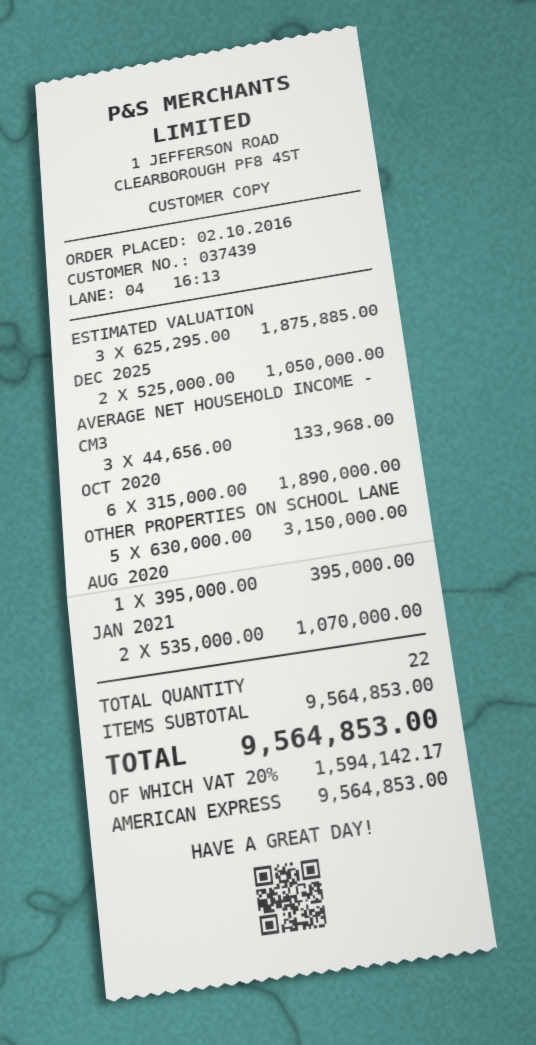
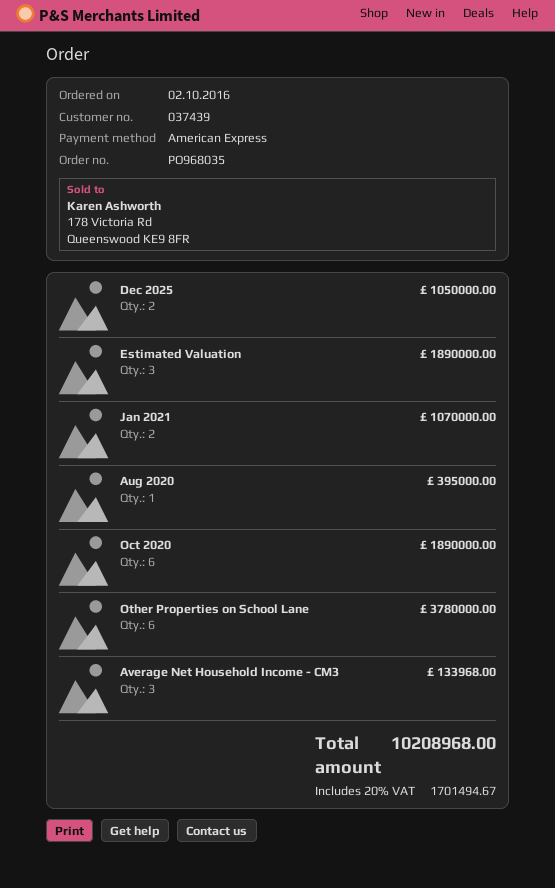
ESTIMATED VALUATION: 3 for 1875885.00 -> 3 for 1890000.00
OTHER PROPERTIES ON SCHOOL LANE: 5 for 3150000.00 -> 6 for 3780000.00
tax: 20% = 1594142.17 -> 20% = 1701494.67
total: 9564853.00 -> 10208968.00

